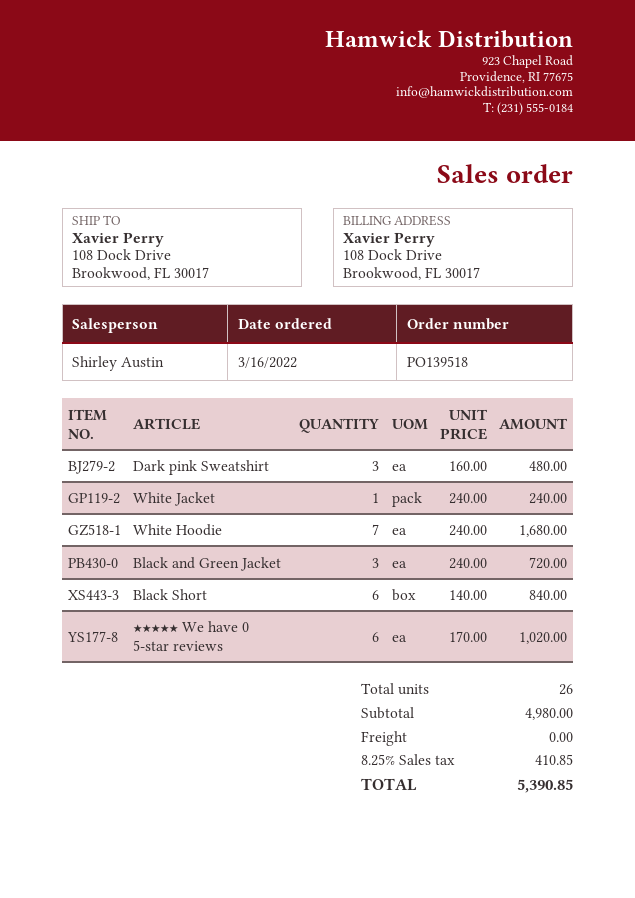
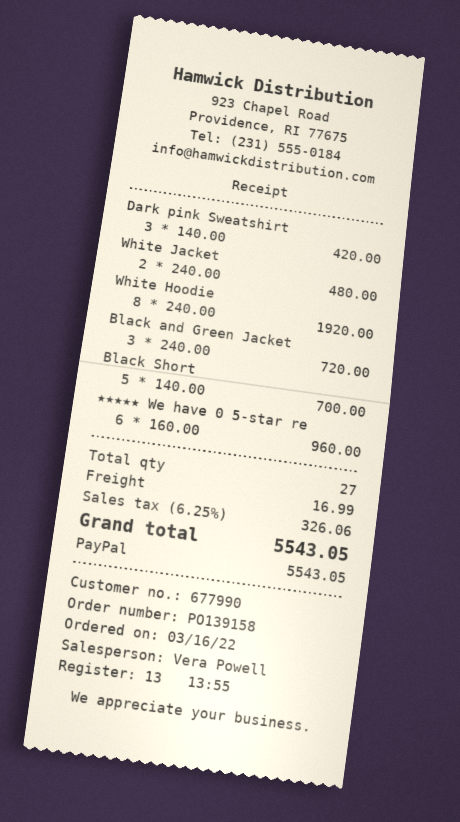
order number: PO139518 -> PO139158
sales rep: Shirley Austin -> Vera Powell
Dark pink Sweatshirt: 3 x 160.00 = 480.00 -> 3 x 140.00 = 420.00
White Jacket: 1 x 240.00 = 240.00 -> 2 x 240.00 = 480.00
White Hoodie: 7 x 240.00 = 1680.00 -> 8 x 240.00 = 1920.00
Black Short: 6 x 140.00 = 840.00 -> 5 x 140.00 = 700.00
★★★★★ We have 0 5-star reviews: 6 x 170.00 = 1020.00 -> 6 x 160.00 = 960.00
total quantity: 26 -> 27
shipping: 0.00 -> 16.99
tax: 8.25% = 410.85 -> 6.25% = 326.06
total: 5390.85 -> 5543.05

